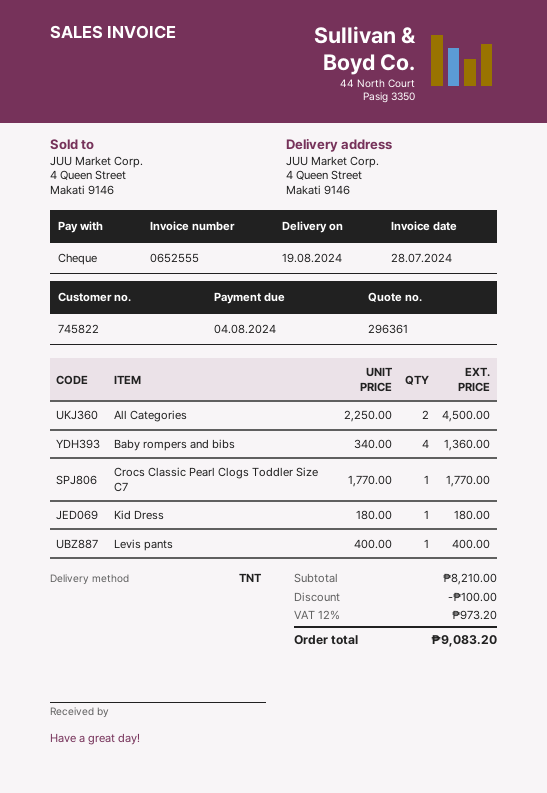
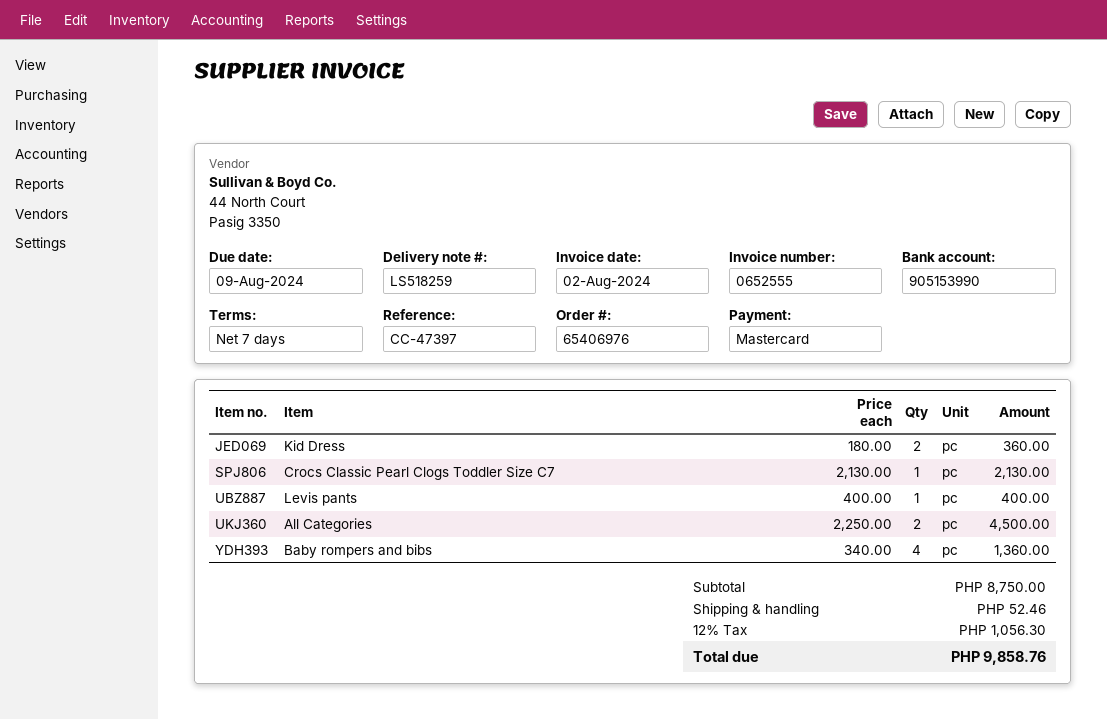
invoice date: 2024-07-28 -> 2024-08-02
due date: 2024-08-04 -> 2024-08-09
payment method: cheque -> Mastercard
Crocs Classic Pearl Clogs Toddler Size C7: 1 x 1770.00 = 1770.00 -> 1 x 2130.00 = 2130.00
Kid Dress: 1 x 180.00 = 180.00 -> 2 x 180.00 = 360.00
subtotal: 8210.00 -> 8750.00
discount: 100.00 -> none
shipping: none -> 52.46
tax: 12% = 973.20 -> 12% = 1056.30
total: 9083.20 -> 9858.76

